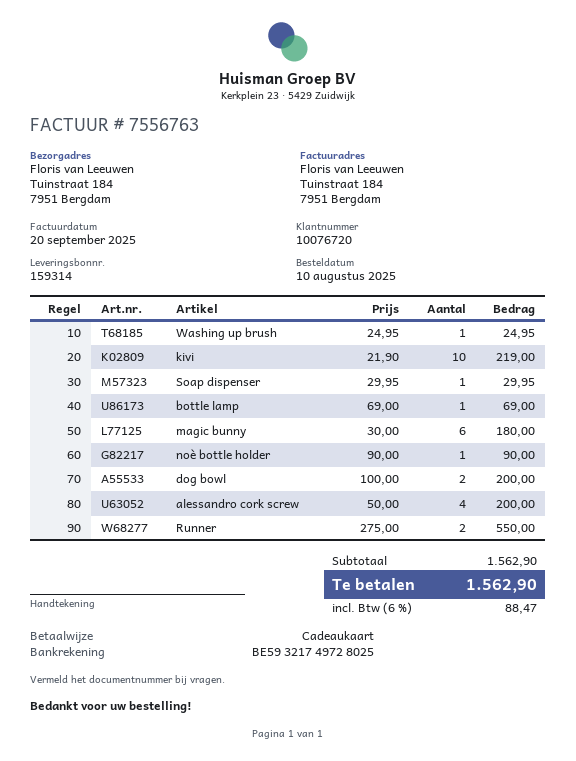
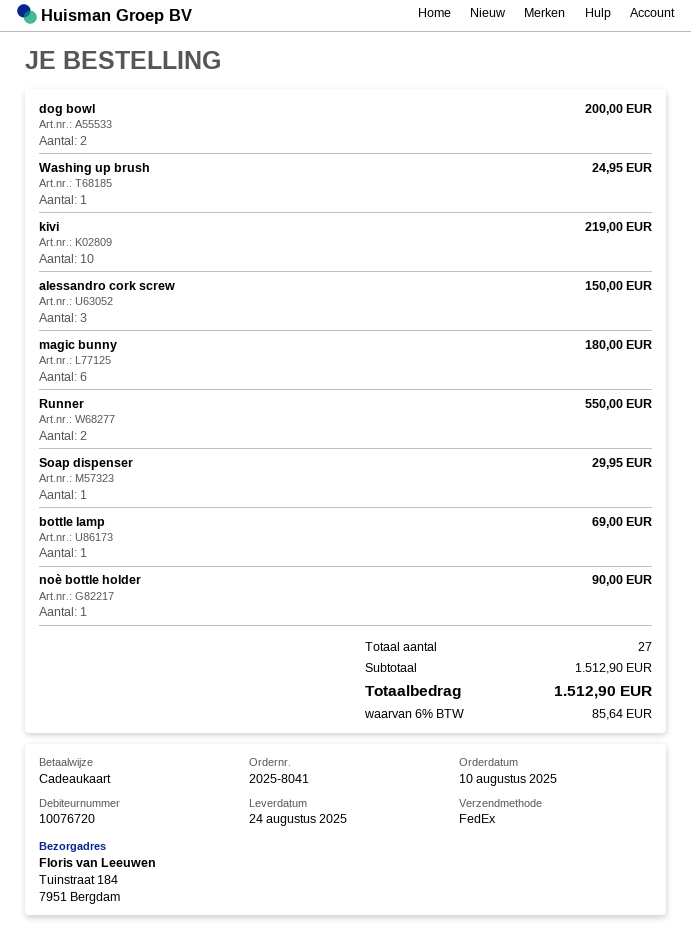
alessandro cork screw: 4 for 200.00 -> 3 for 150.00
subtotal: 1562.90 -> 1512.90
tax: 6% = 88.47 -> 6% = 85.64
total: 1562.90 -> 1512.90

